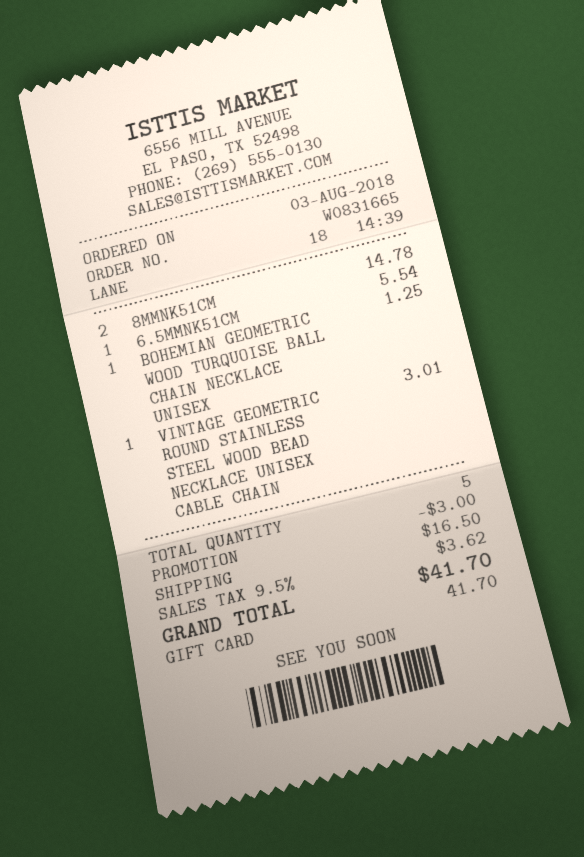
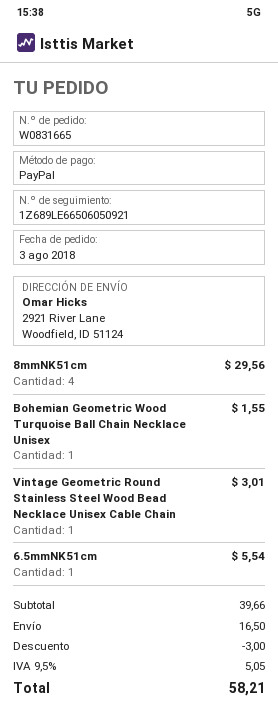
payment method: gift card -> PayPal
8MMNK51CM: 2 for 14.78 -> 4 for 29.56
BOHEMIAN GEOMETRIC WOOD TURQUOISE BALL CHAIN NECKLACE UNISEX: 1 for 1.25 -> 1 for 1.55
tax: 9.5% = 3.62 -> 9.5% = 5.05
total: 41.70 -> 58.21

